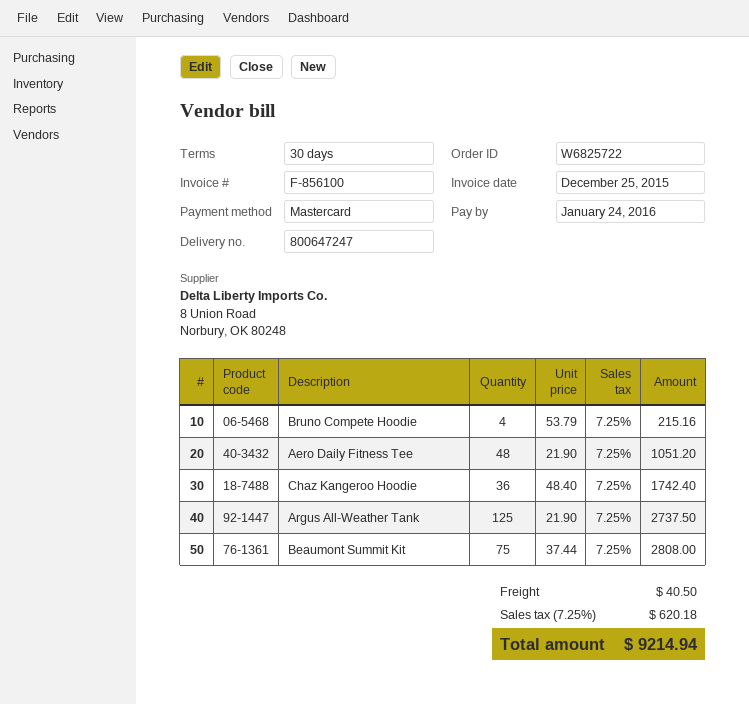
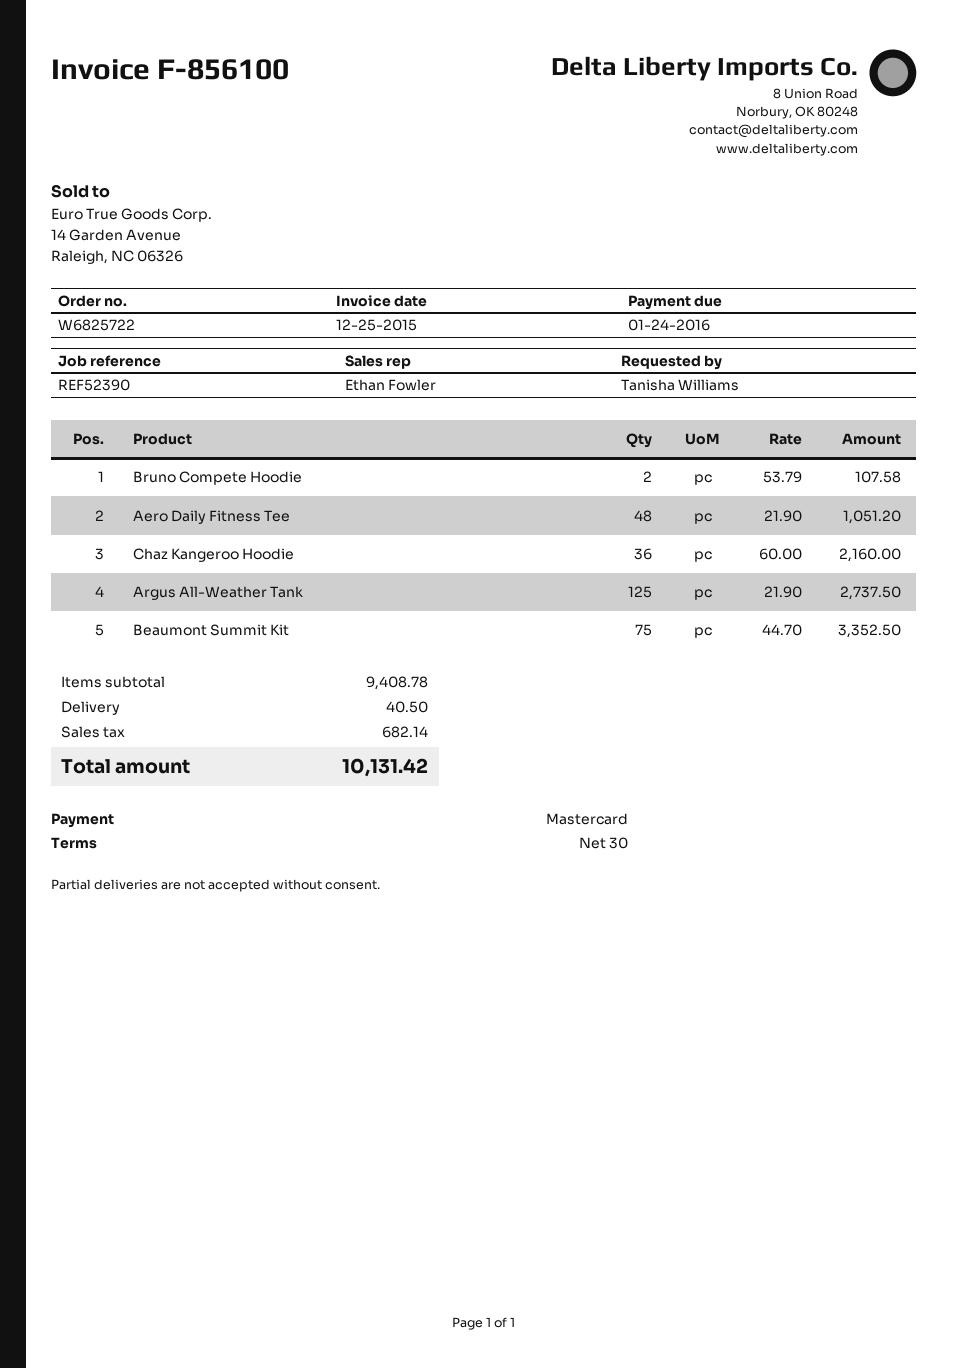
Bruno Compete Hoodie: 4 x 53.79 = 215.16 -> 2 x 53.79 = 107.58
Chaz Kangeroo Hoodie: 36 x 48.40 = 1742.40 -> 36 x 60.00 = 2160.00
Beaumont Summit Kit: 75 x 37.44 = 2808.00 -> 75 x 44.70 = 3352.50
tax: 620.18 -> 682.14
total: 9214.94 -> 10131.42

